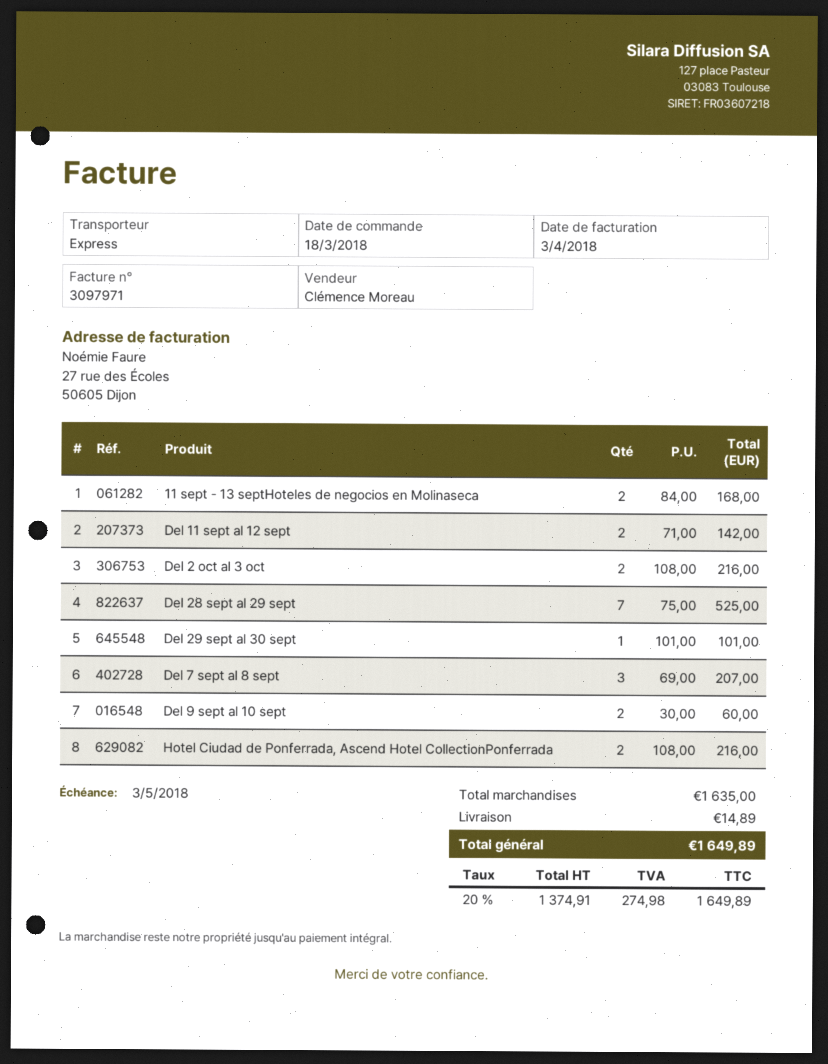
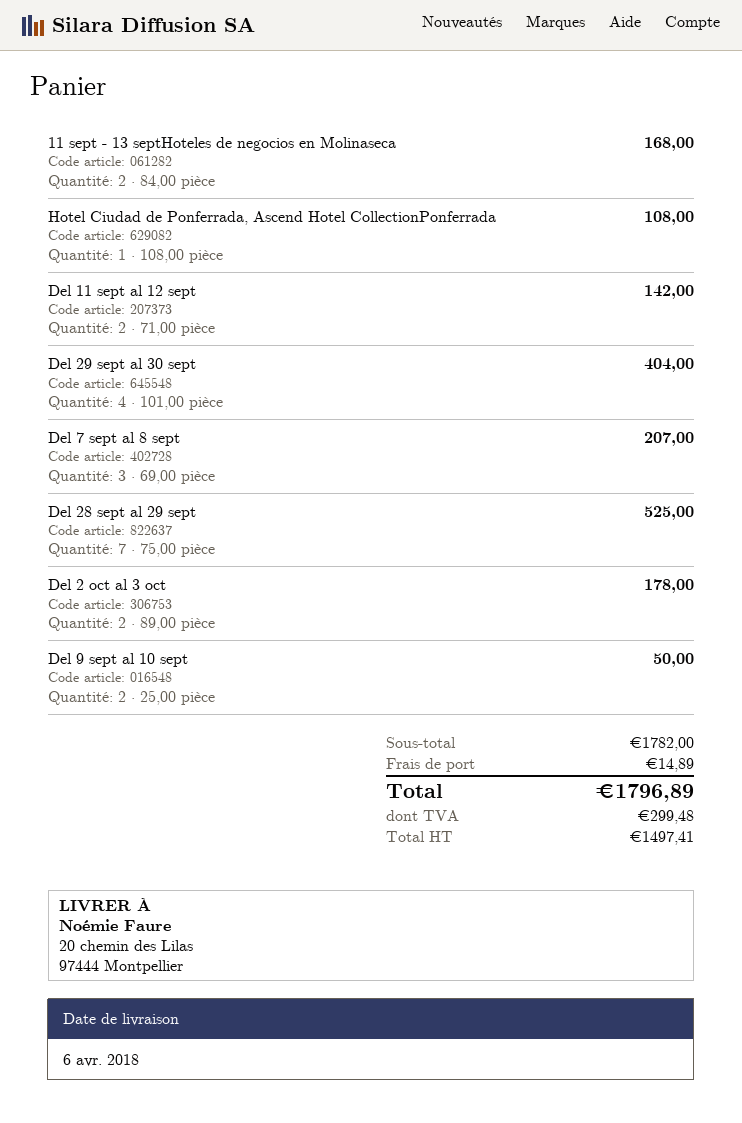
Del 2 oct al 3 oct: 2 x 108.00 = 216.00 -> 2 x 89.00 = 178.00
Del 29 sept al 30 sept: 1 x 101.00 = 101.00 -> 4 x 101.00 = 404.00
Del 9 sept al 10 sept: 2 x 30.00 = 60.00 -> 2 x 25.00 = 50.00
Hotel Ciudad de Ponferrada, Ascend Hotel CollectionPonferrada: 2 x 108.00 = 216.00 -> 1 x 108.00 = 108.00
subtotal: 1635.00 -> 1782.00
net: 1374.91 -> 1497.41
tax: 274.98 -> 299.48
total: 1649.89 -> 1796.89

